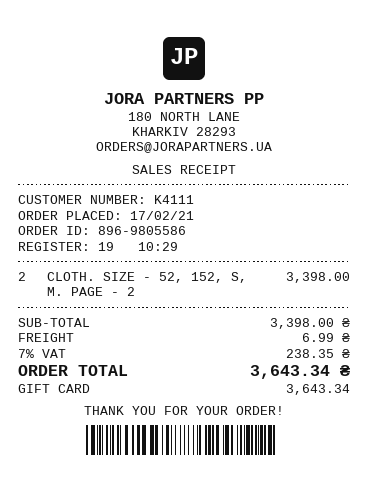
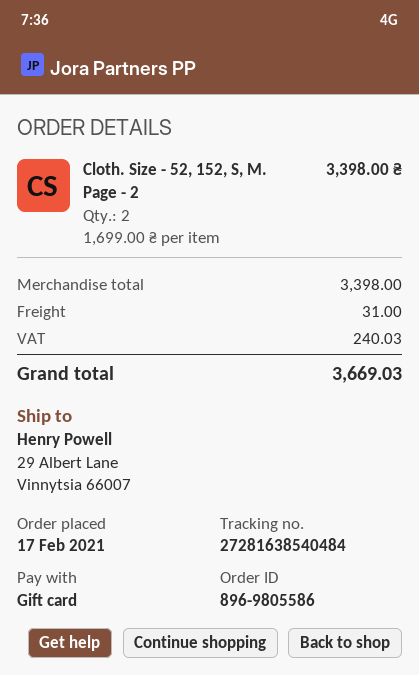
shipping: 6.99 -> 31.00
tax: 238.35 -> 240.03
total: 3643.34 -> 3669.03

